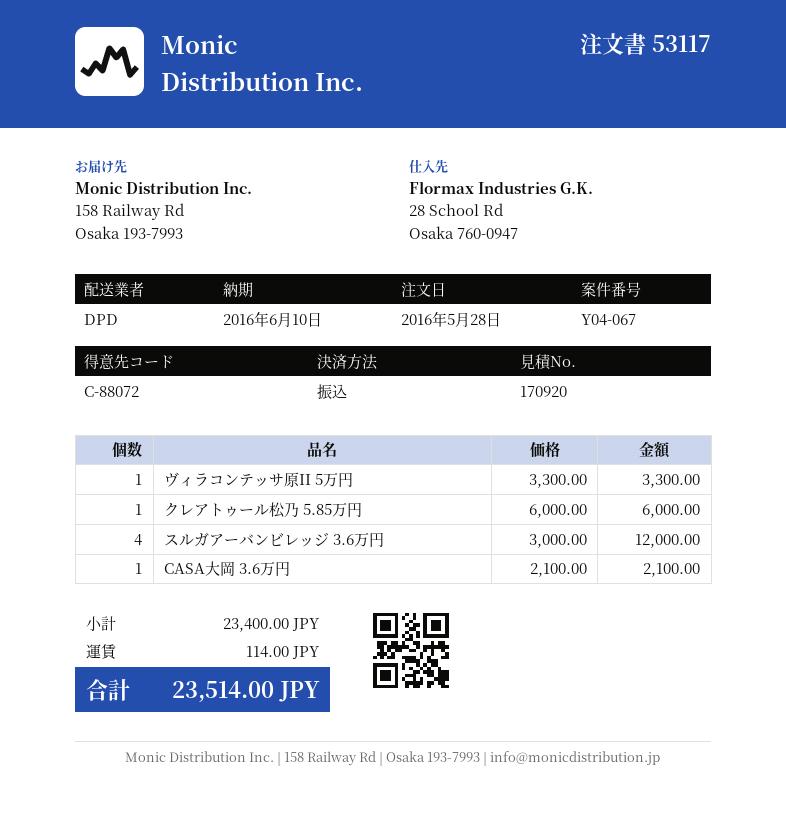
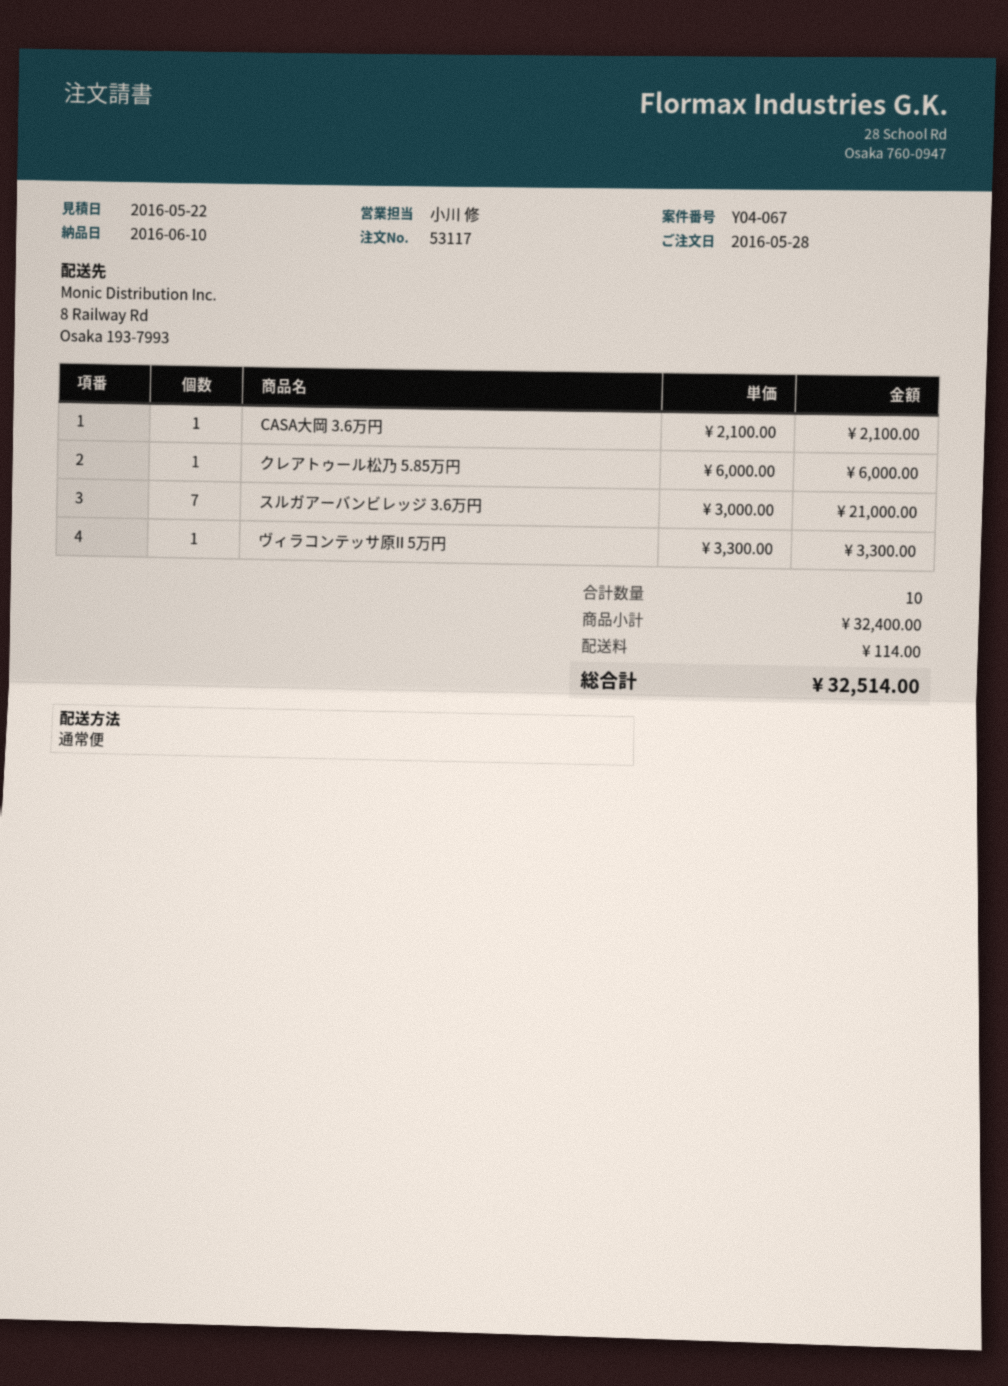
shipping method: DPD -> standard
ship to: 158 Railway Rd, Osaka 193-7993 -> 8 Railway Rd, Osaka 193-7993
スルガアーバンビレッジ 3.6万円: 4 x 3000.00 = 12000.00 -> 7 x 3000.00 = 21000.00
subtotal: 23400.00 -> 32400.00
total: 23514.00 -> 32514.00

